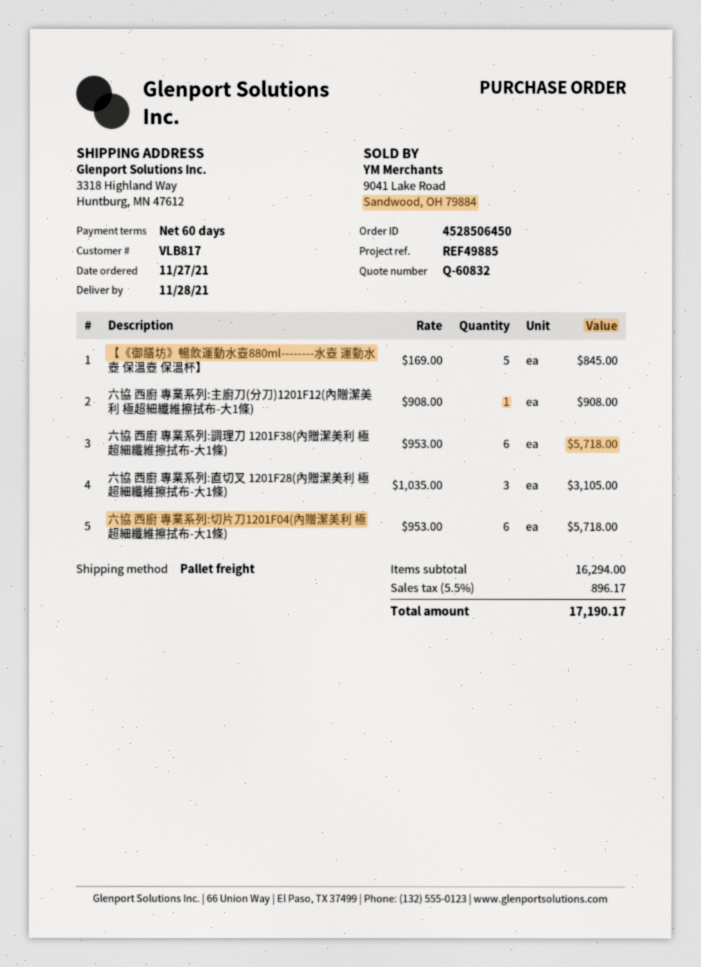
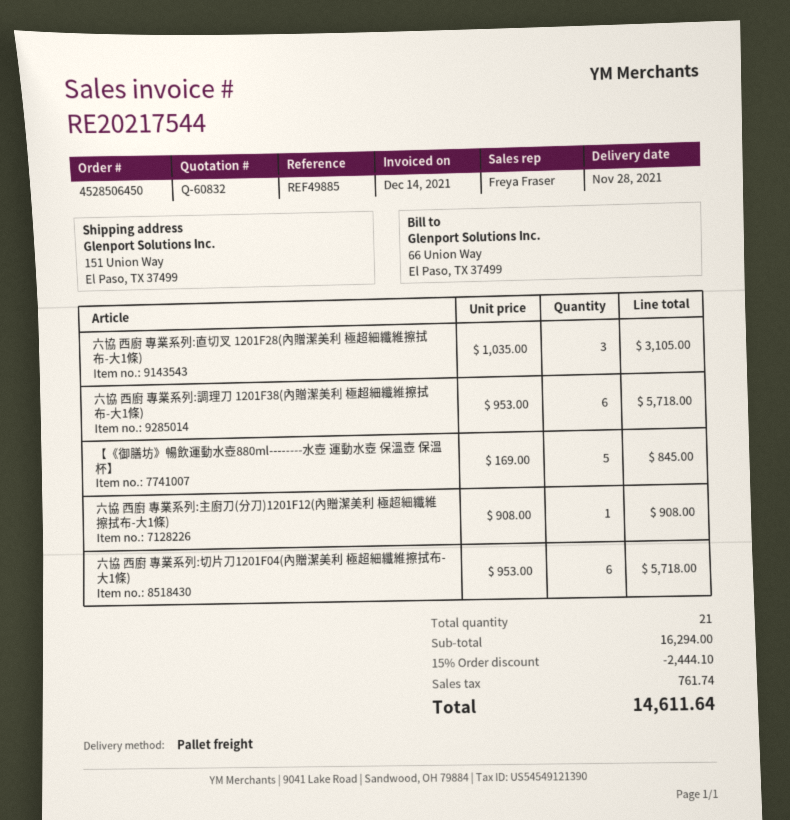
ship to: 3318 Highland Way, Huntburg, MN 47612 -> 151 Union Way, El Paso, TX 37499
discount: none -> 15% = 2444.10
tax: 896.17 -> 761.74
total: 17190.17 -> 14611.64

